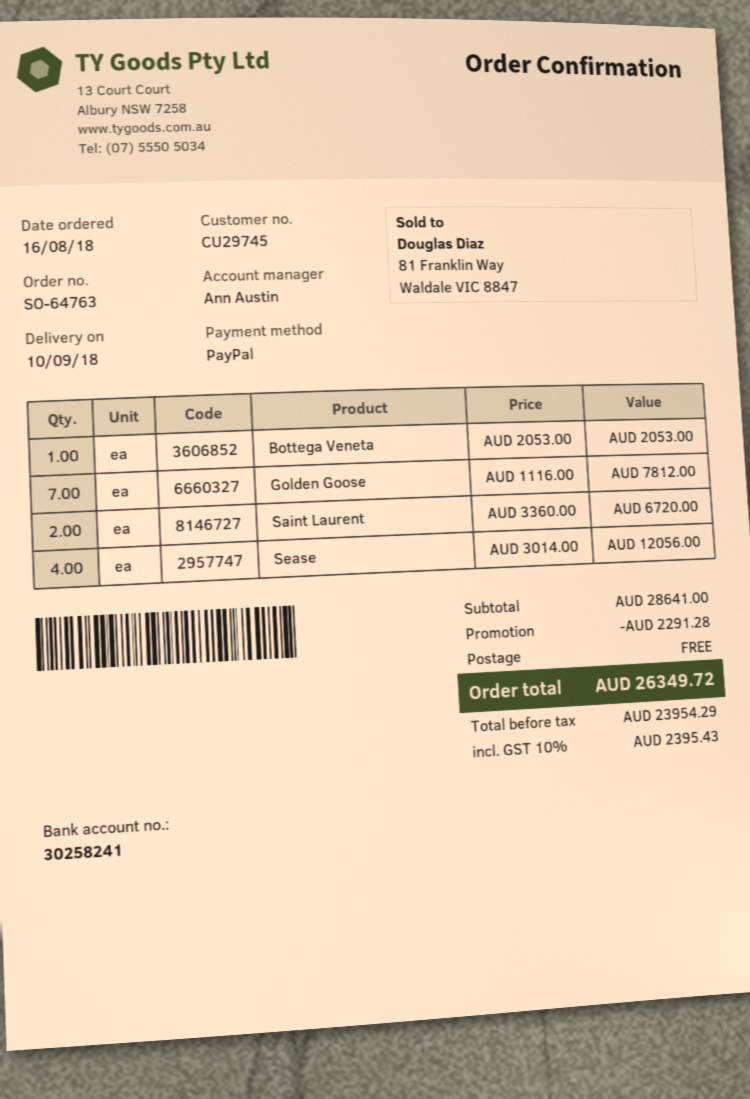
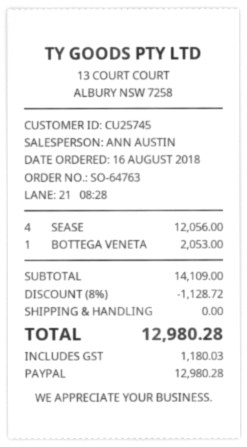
customer number: CU29745 -> CU25745
Golden Goose: 7 for 7812.00 -> none
Saint Laurent: 2 for 6720.00 -> none
subtotal: 28641.00 -> 14109.00
discount: 2291.28 -> 1128.72
tax: 2395.43 -> 1180.03
total: 26349.72 -> 12980.28

